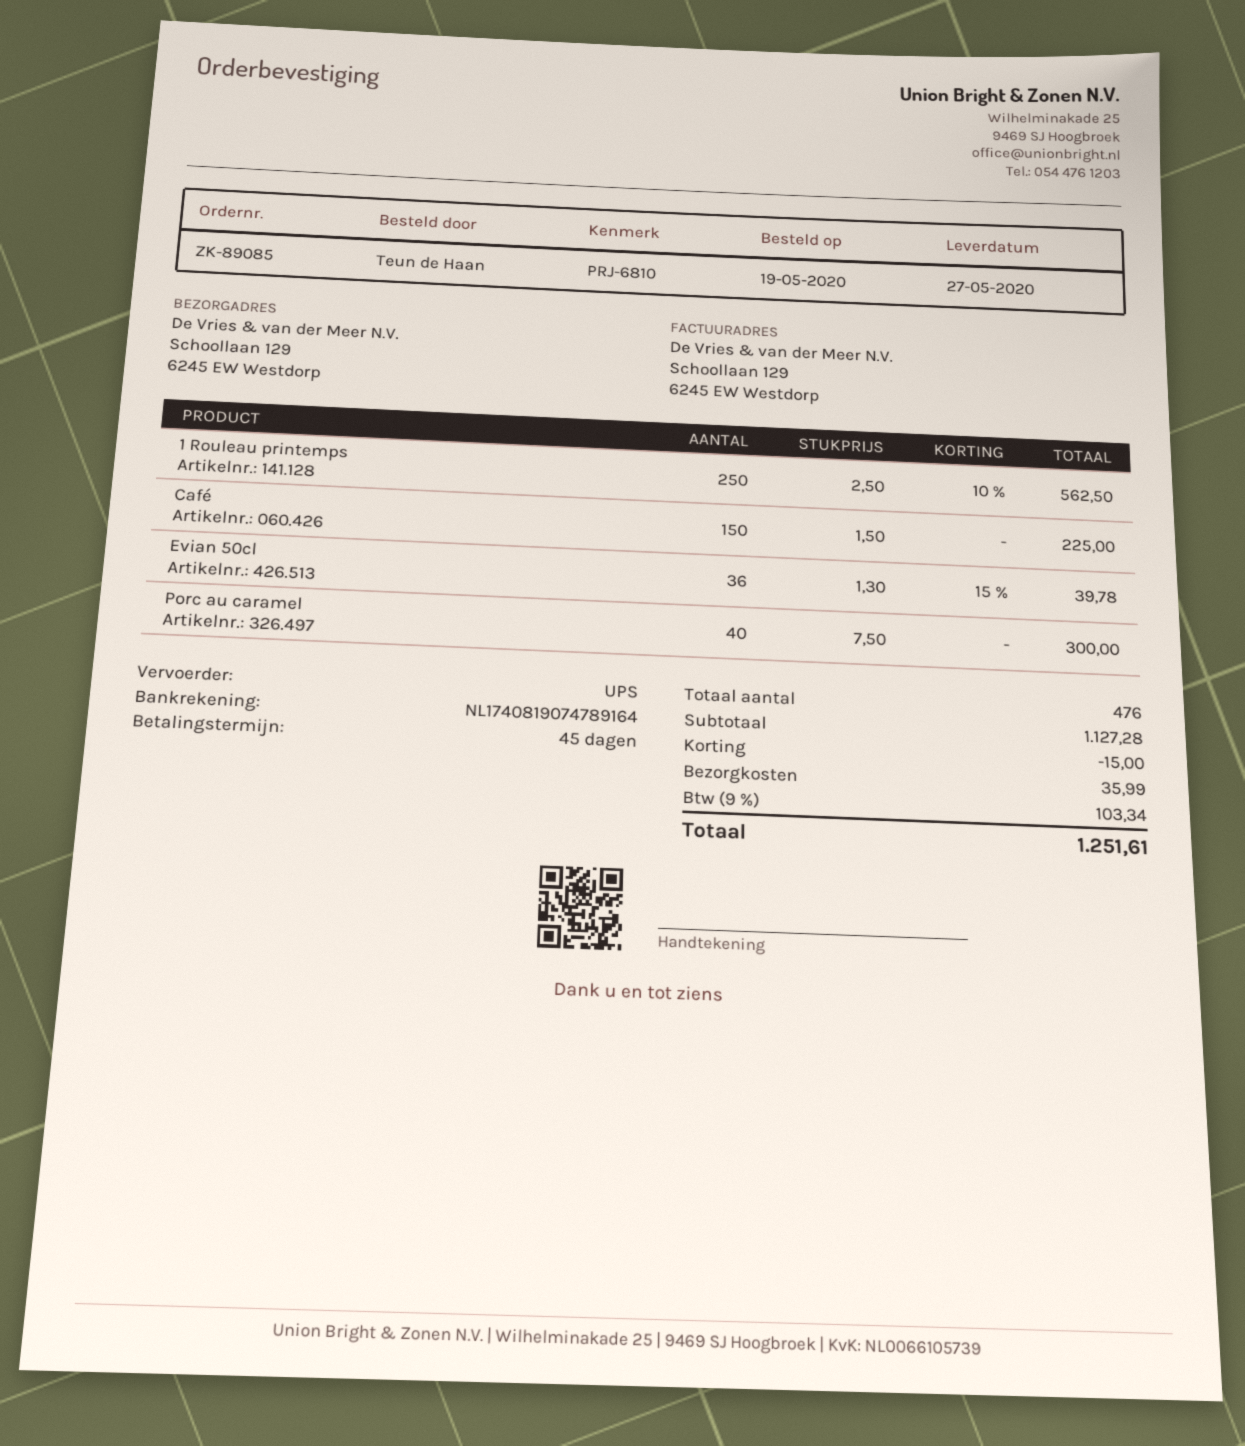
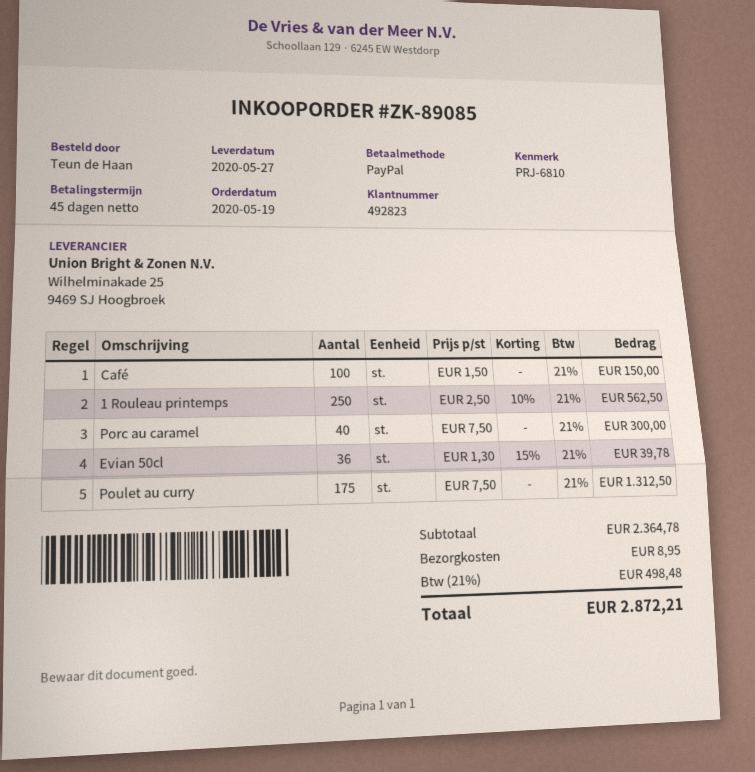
Café: 150 x 1.50 = 225.00 -> 100 x 1.50 = 150.00
Poulet au curry: none -> 175 x 7.50 = 1312.50
subtotal: 1127.28 -> 2364.78
discount: 15.00 -> none
shipping: 35.99 -> 8.95
tax: 9% = 103.34 -> 21% = 498.48
total: 1251.61 -> 2872.21

